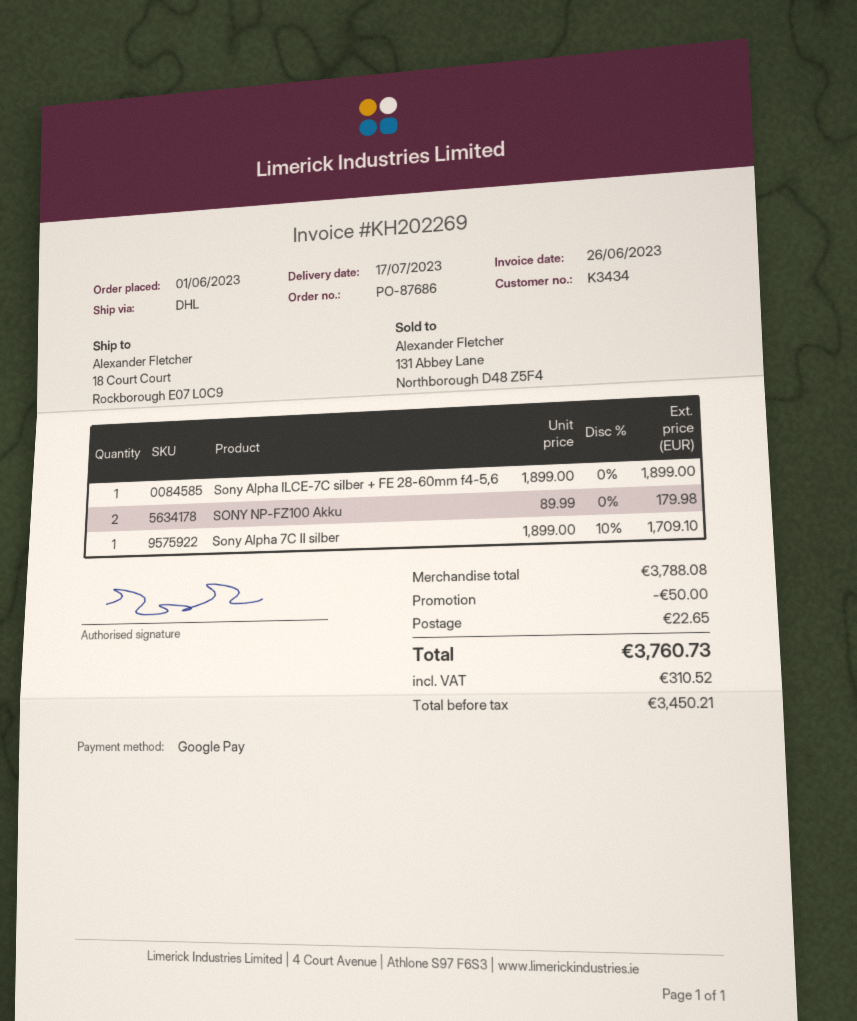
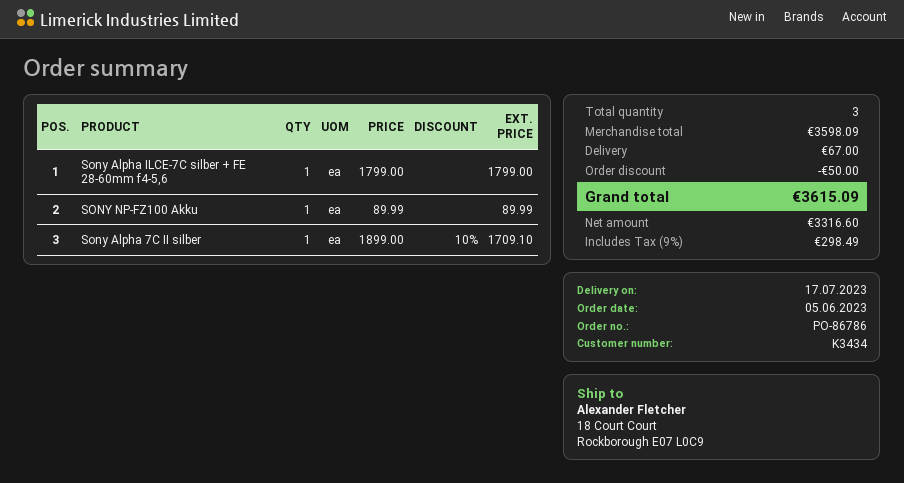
order number: PO-87686 -> PO-86786
order date: 2023-06-01 -> 2023-06-05
Sony Alpha ILCE-7C silber + FE 28-60mm f4-5,6: 1 x 1899.00 = 1899.00 -> 1 x 1799.00 = 1799.00
SONY NP-FZ100 Akku: 2 x 89.99 = 179.98 -> 1 x 89.99 = 89.99
subtotal: 3788.08 -> 3598.09
shipping: 22.65 -> 67.00
net: 3450.21 -> 3316.60
tax: 310.52 -> 298.49
total: 3760.73 -> 3615.09

